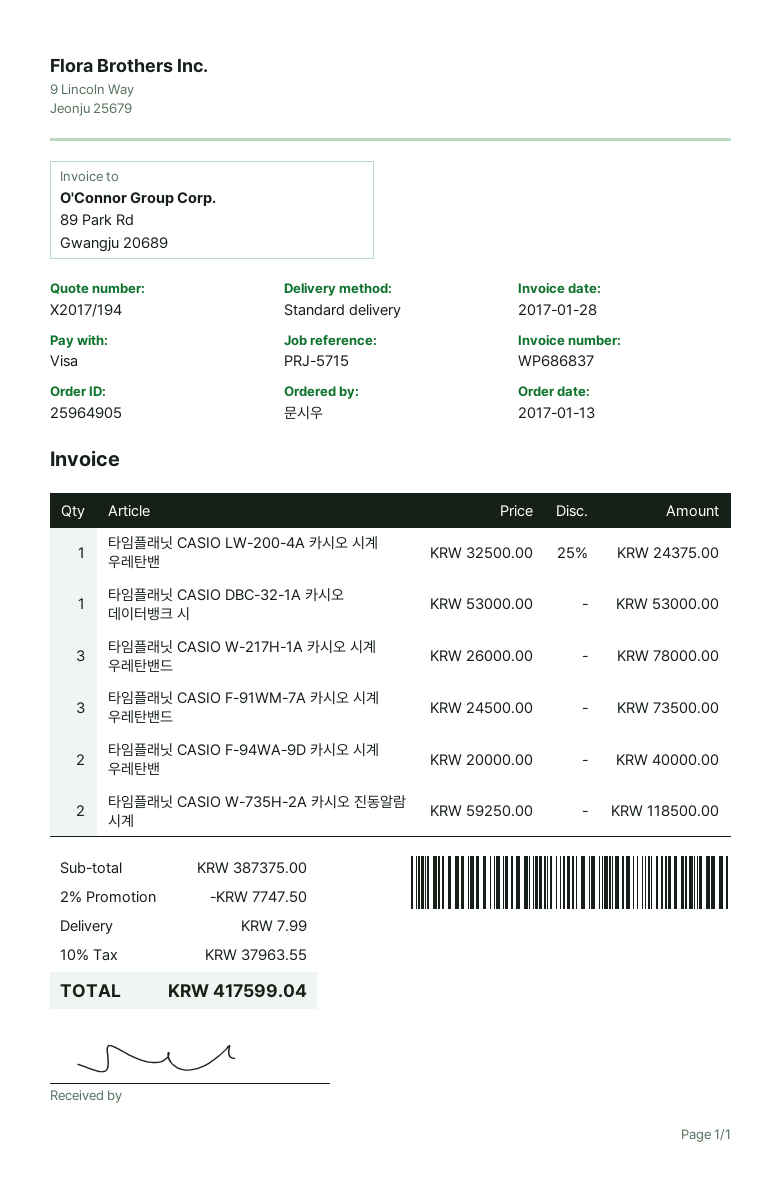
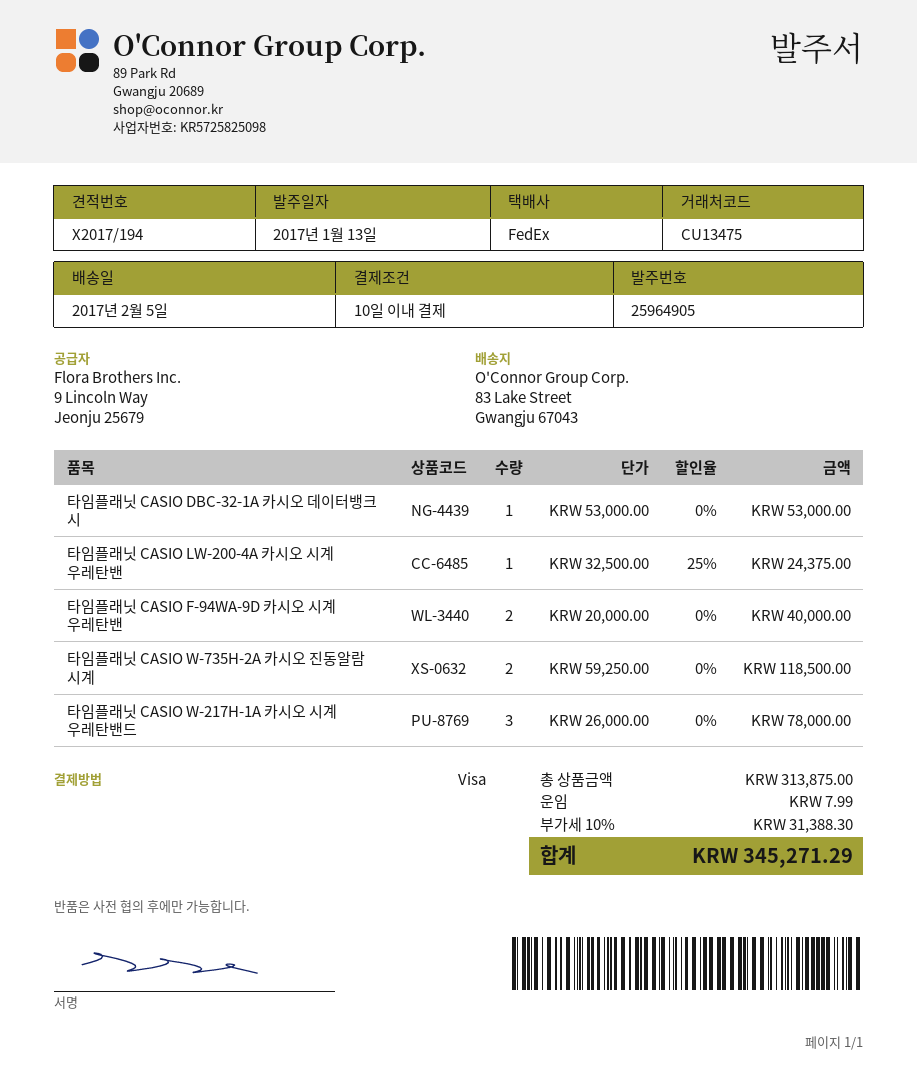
shipping method: standard -> FedEx
타임플래닛 CASIO F-91WM-7A 카시오 시계 우레탄밴드: 3 x 24500.00 = 73500.00 -> none
subtotal: 387375.00 -> 313875.00
discount: 2% = 7747.50 -> none
tax: 10% = 37963.55 -> 10% = 31388.30
total: 417599.04 -> 345271.29

